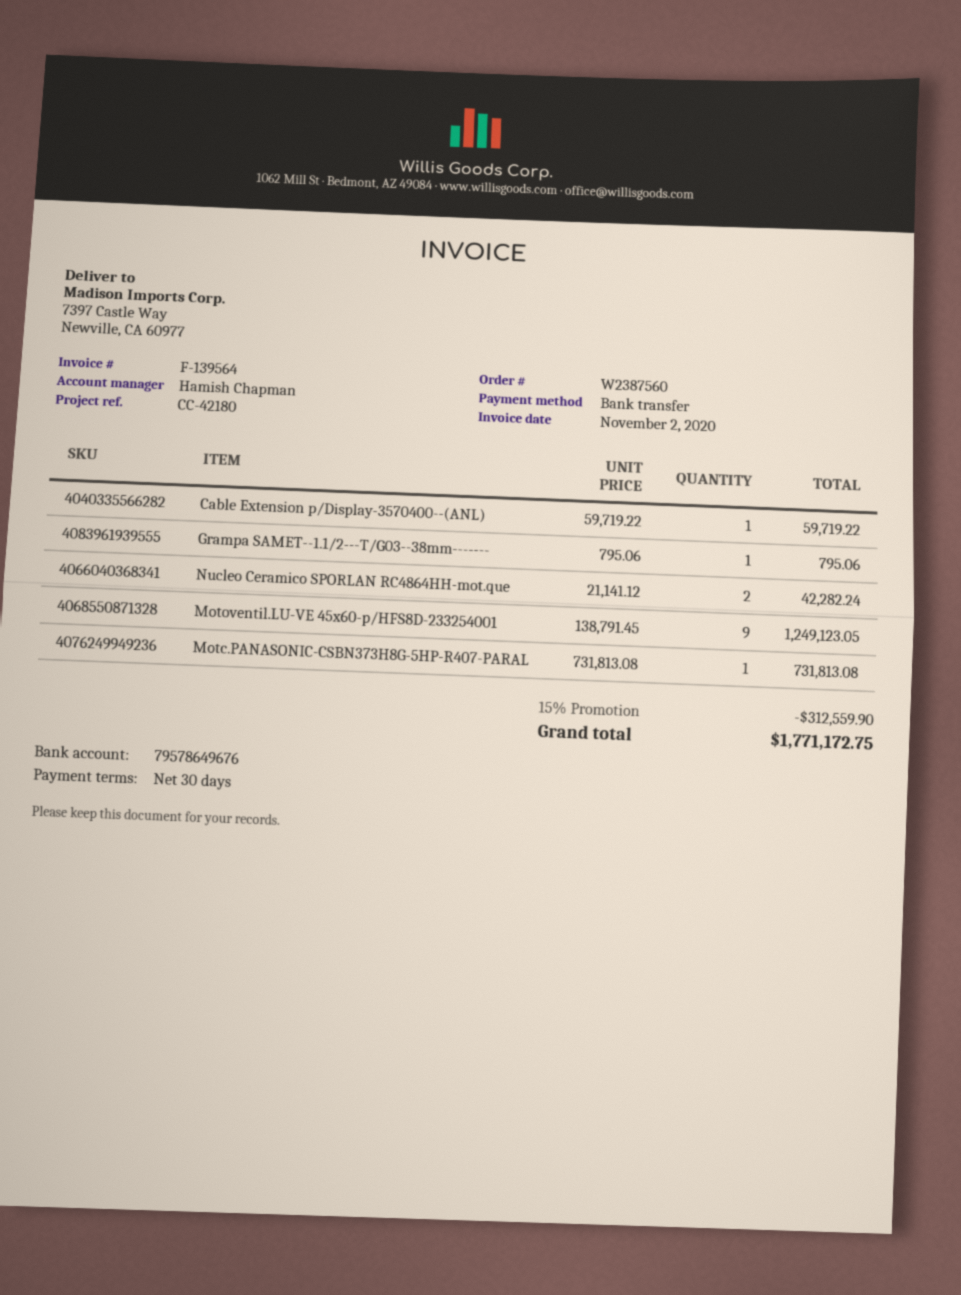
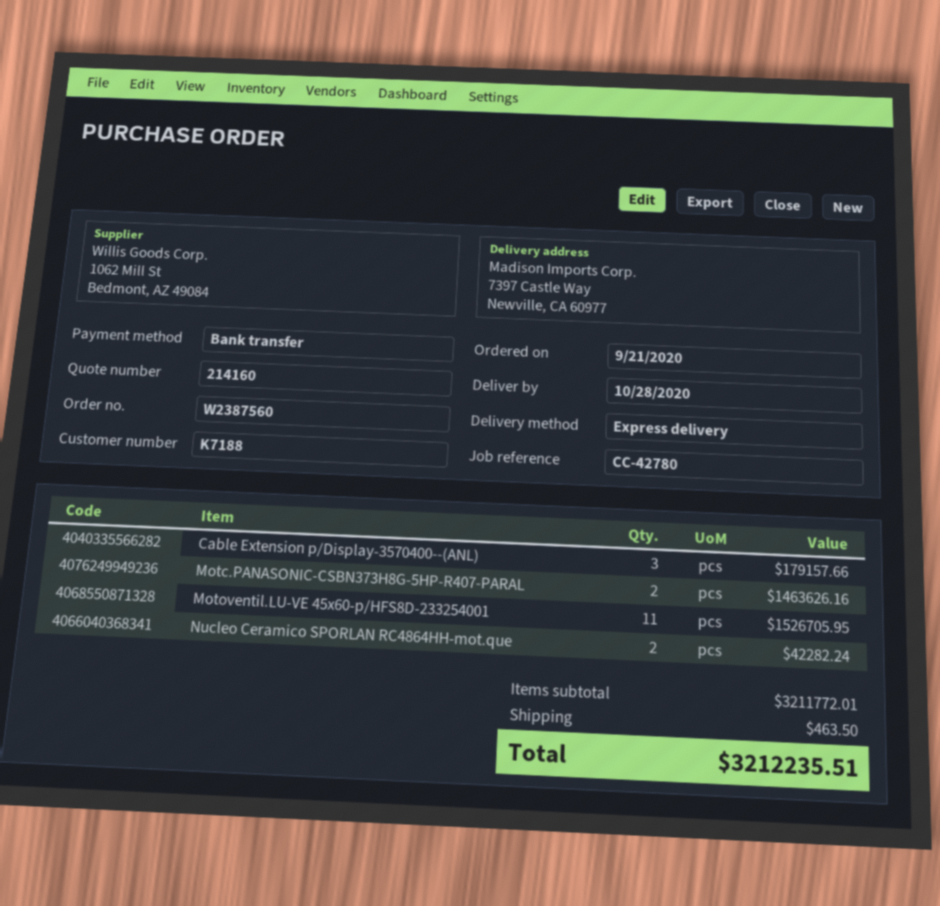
reference: CC-42180 -> CC-42780
Cable Extension p/Display-3570400--(ANL): 1 for 59719.22 -> 3 for 179157.66
Grampa SAMET--1.1/2---T/G03--38mm-------: 1 for 795.06 -> none
Motoventil.LU-VE 45x60-p/HFS8D-233254001: 9 for 1249123.05 -> 11 for 1526705.95
Motc.PANASONIC-CSBN373H8G-5HP-R407-PARAL: 1 for 731813.08 -> 2 for 1463626.16
discount: 15% = 312559.90 -> none
shipping: none -> 463.50
total: 1771172.75 -> 3212235.51

